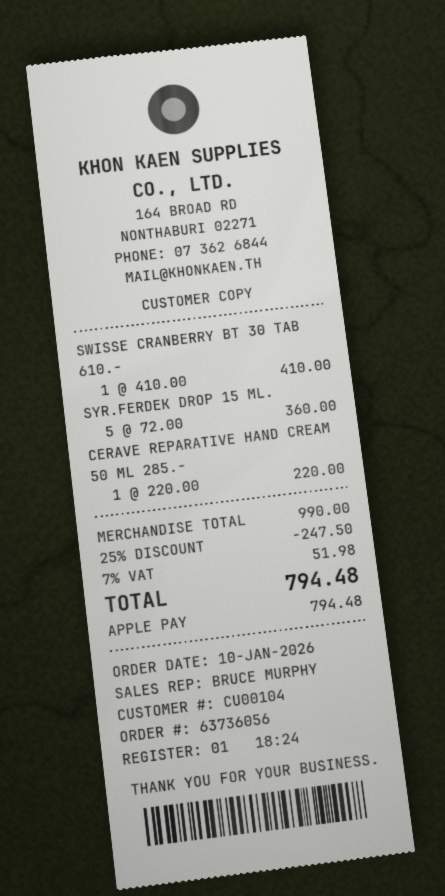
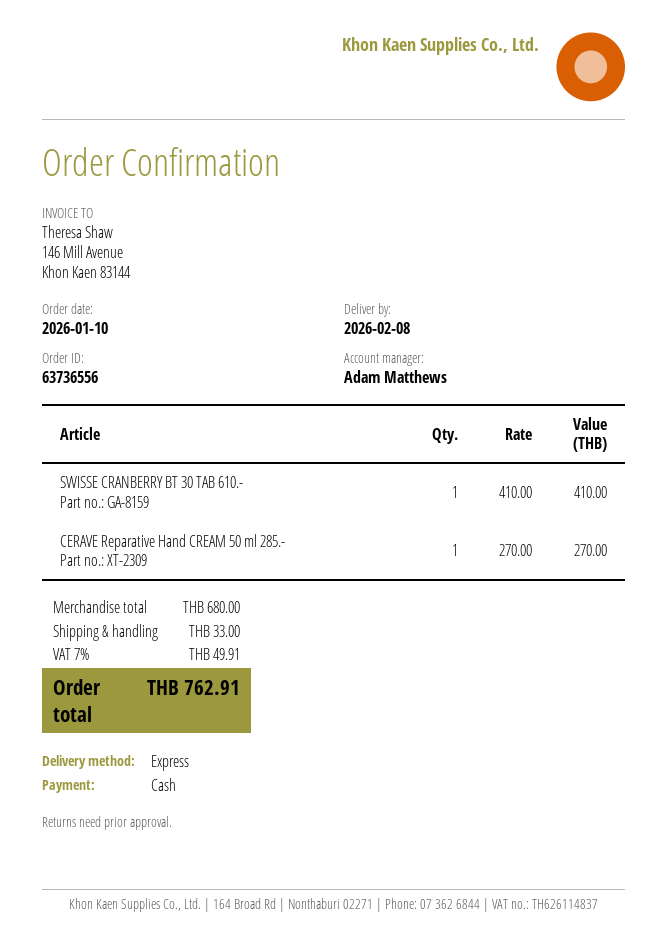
order number: 63736056 -> 63736556
sales rep: BRUCE MURPHY -> Adam Matthews
payment method: Apple Pay -> cash
SYR.FERDEK DROP 15 ML.: 5 x 72.00 = 360.00 -> none
CERAVE REPARATIVE HAND CREAM 50 ML 285.-: 1 x 220.00 = 220.00 -> 1 x 270.00 = 270.00
subtotal: 990.00 -> 680.00
discount: 25% = 247.50 -> none
shipping: none -> 33.00
tax: 7% = 51.98 -> 7% = 49.91
total: 794.48 -> 762.91

